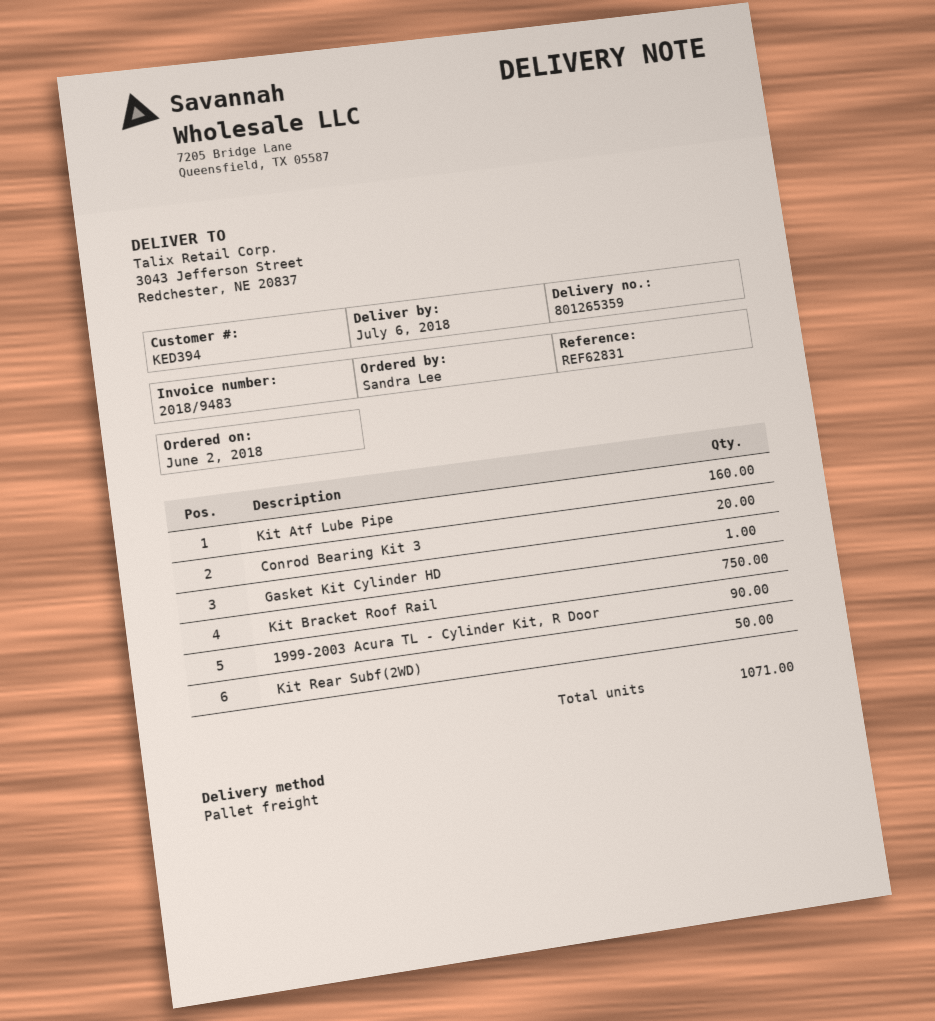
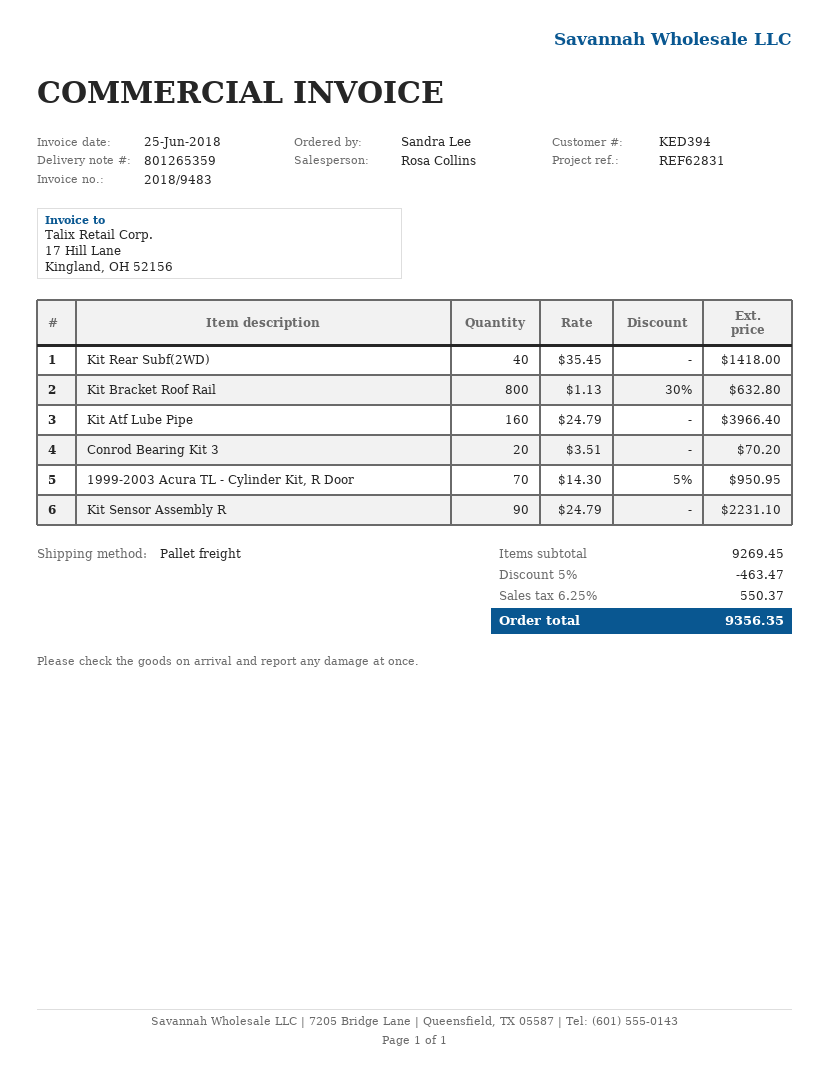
Gasket Kit Cylinder HD: 1 -> none
Kit Bracket Roof Rail: 750 -> 800
1999-2003 Acura TL - Cylinder Kit, R Door: 90 -> 70
Kit Rear Subf(2WD): 50 -> 40
Kit Sensor Assembly R: none -> 90

